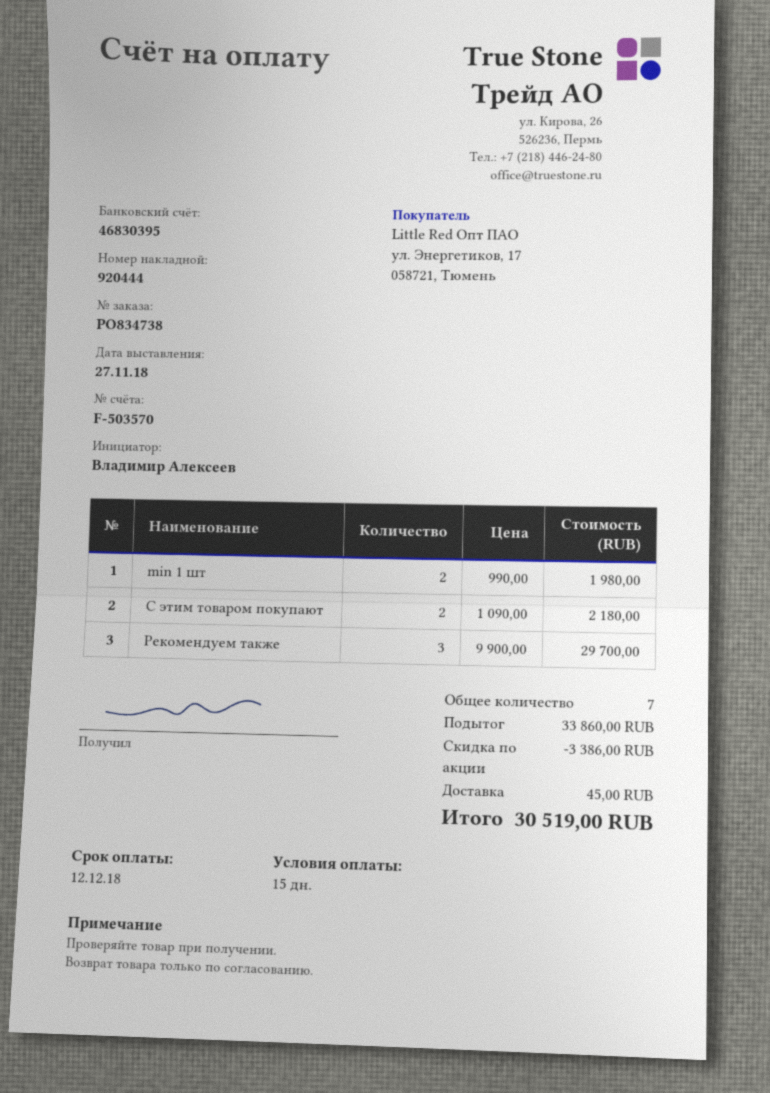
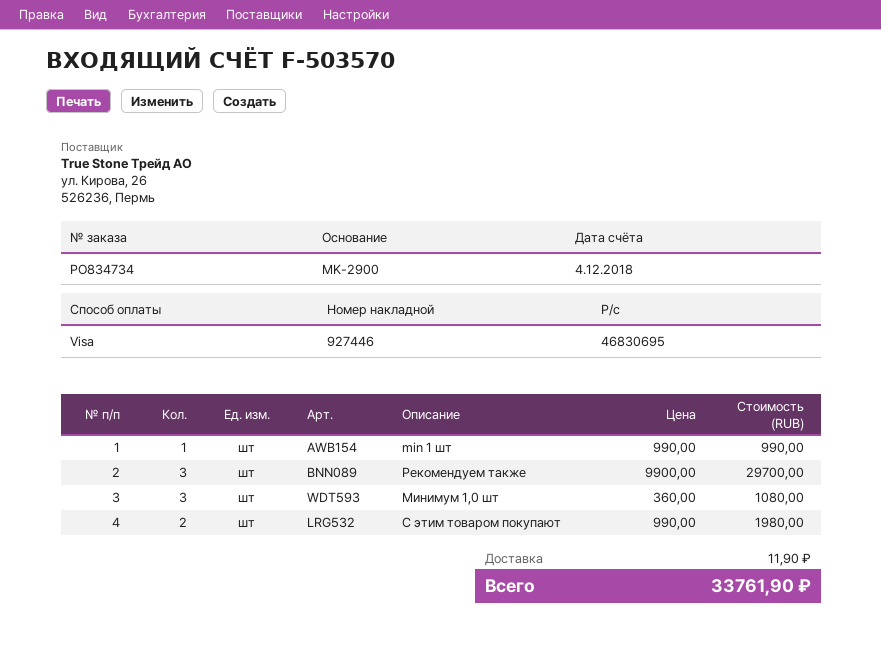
order number: PO834738 -> PO834734
delivery note number: 920444 -> 927446
invoice date: 2018-11-27 -> 2018-12-04
bank account: 46830395 -> 46830695
min 1 шт: 2 x 990.00 = 1980.00 -> 1 x 990.00 = 990.00
С этим товаром покупают: 2 x 1090.00 = 2180.00 -> 2 x 990.00 = 1980.00
Минимум 1,0 шт: none -> 3 x 360.00 = 1080.00
discount: 3386.00 -> none
shipping: 45.00 -> 11.90
total: 30519.00 -> 33761.90

